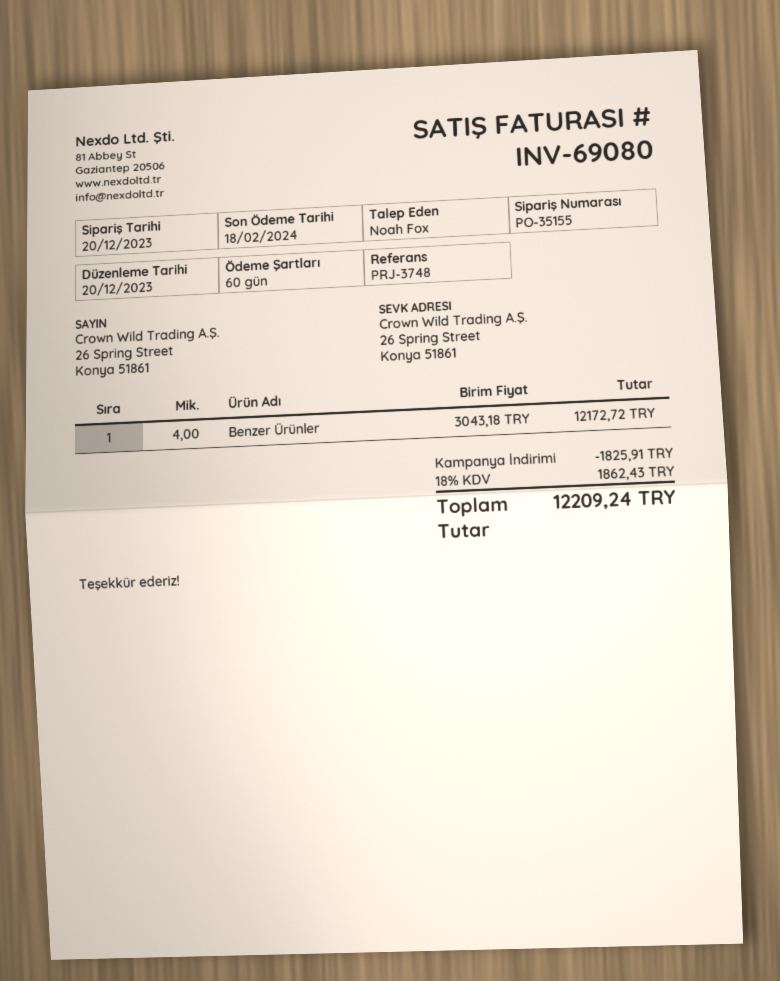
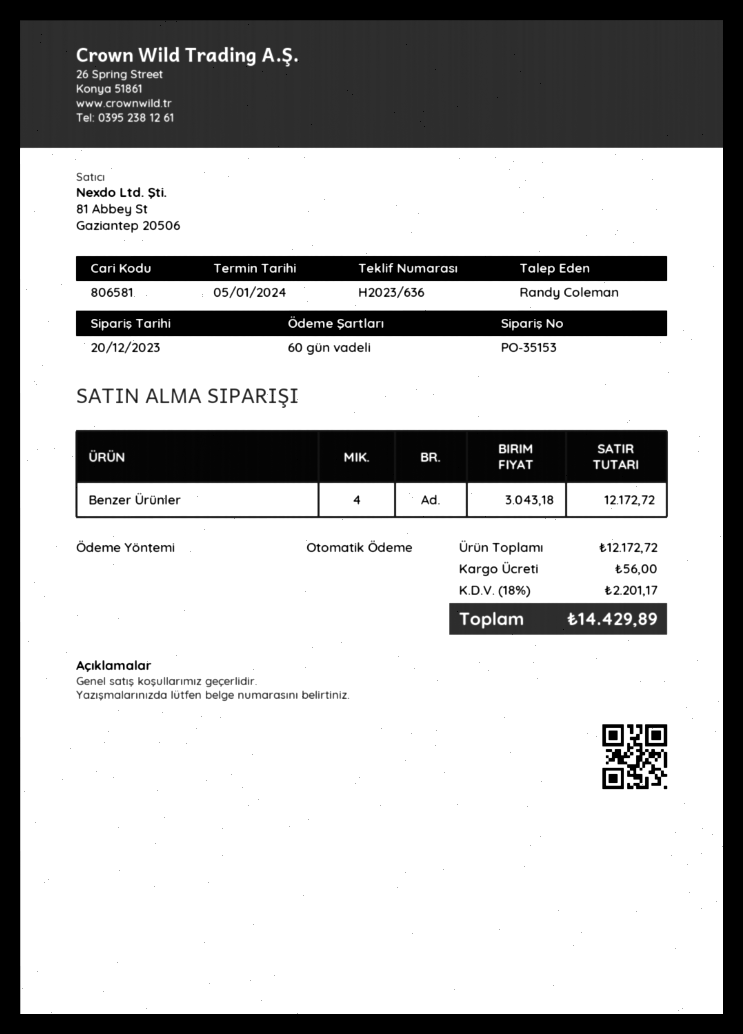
order number: PO-35155 -> PO-35153
ordered by: Noah Fox -> Randy Coleman
discount: 1825.91 -> none
shipping: none -> 56.00
tax: 18% = 1862.43 -> 18% = 2201.17
total: 12209.24 -> 14429.89

